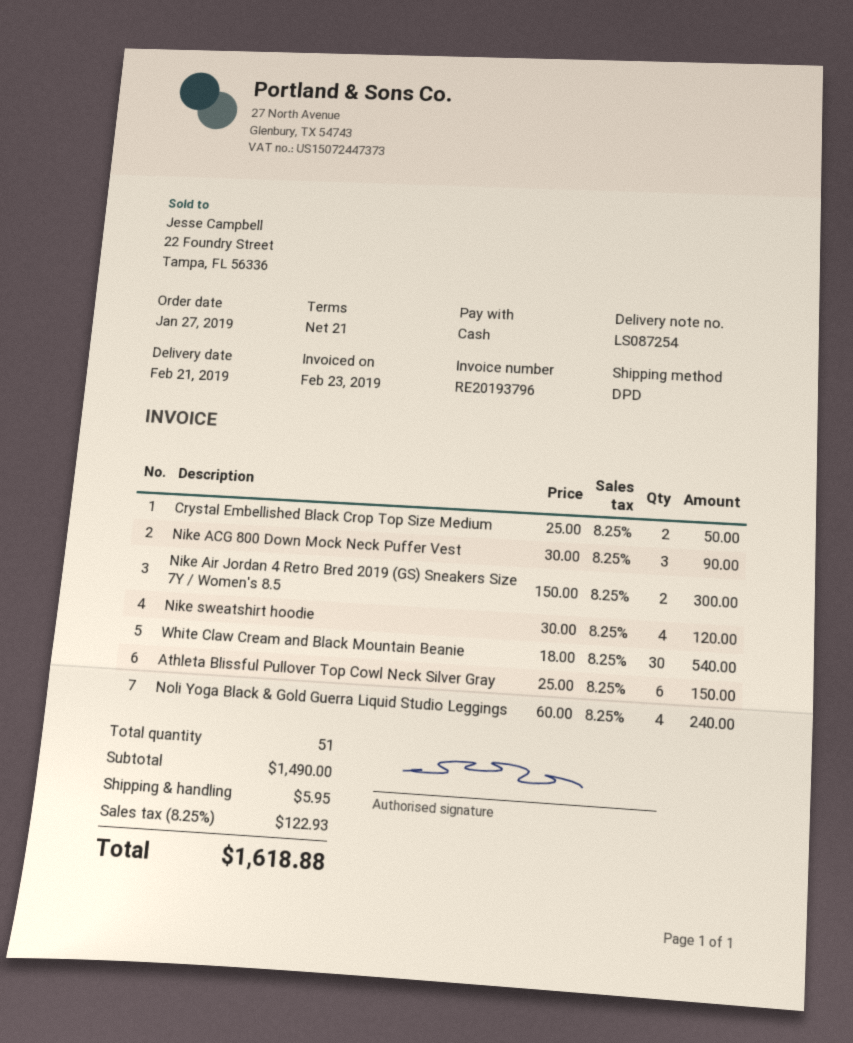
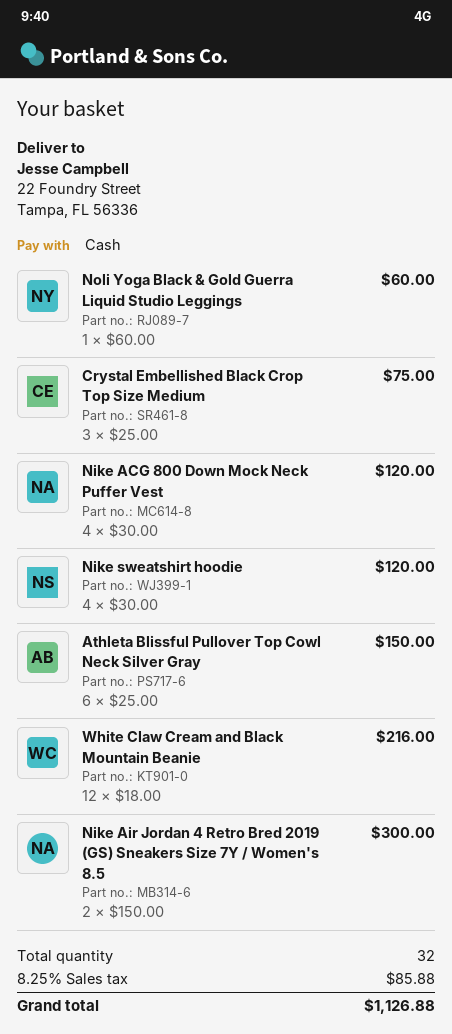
Crystal Embellished Black Crop Top Size Medium: 2 x 25.00 = 50.00 -> 3 x 25.00 = 75.00
Nike ACG 800 Down Mock Neck Puffer Vest: 3 x 30.00 = 90.00 -> 4 x 30.00 = 120.00
White Claw Cream and Black Mountain Beanie: 30 x 18.00 = 540.00 -> 12 x 18.00 = 216.00
Noli Yoga Black & Gold Guerra Liquid Studio Leggings: 4 x 60.00 = 240.00 -> 1 x 60.00 = 60.00
total quantity: 51 -> 32
shipping: 5.95 -> none
tax: 8.25% = 122.93 -> 8.25% = 85.88
total: 1618.88 -> 1126.88

